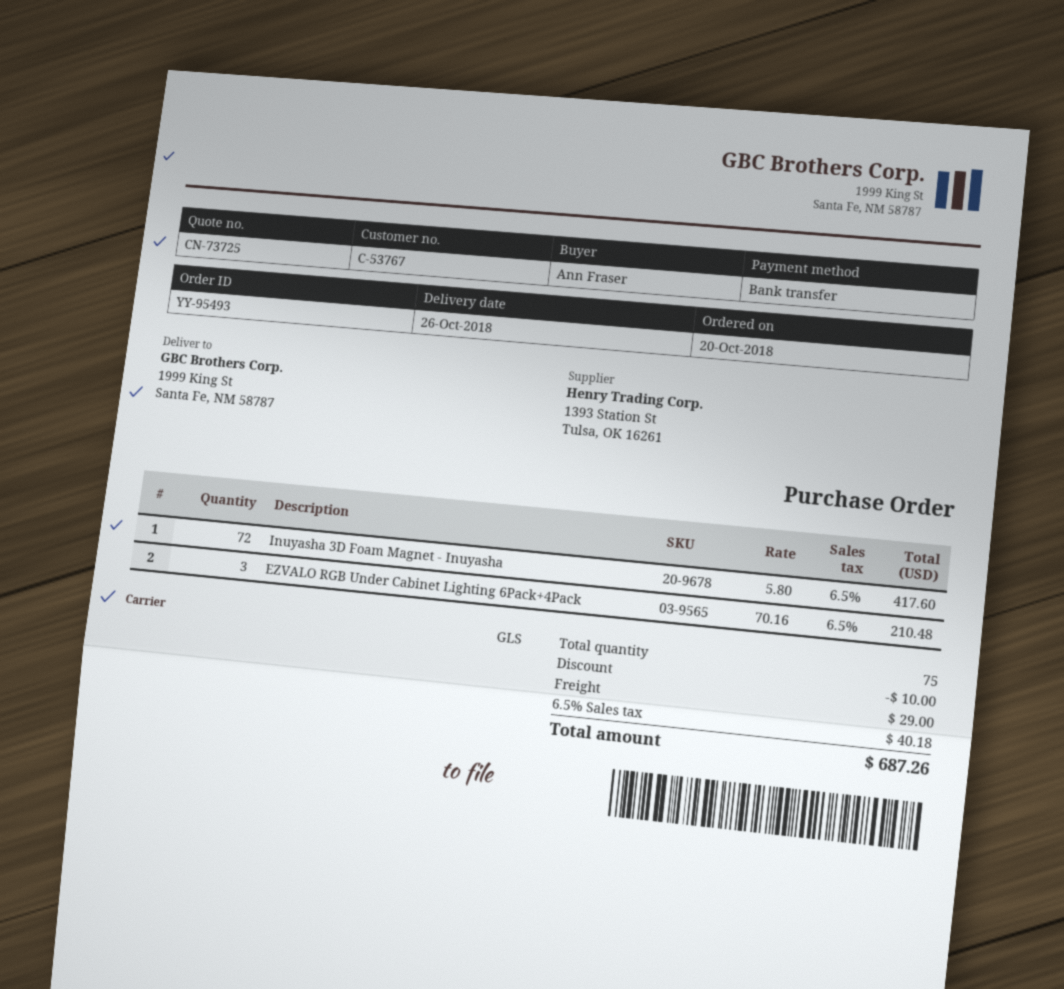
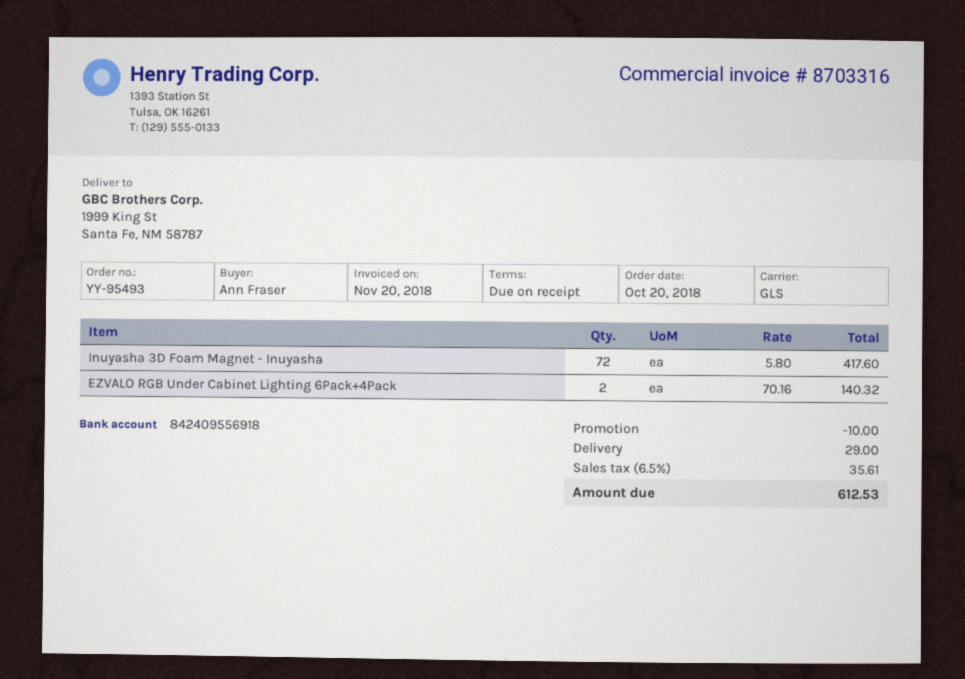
EZVALO RGB Under Cabinet Lighting 6Pack+4Pack: 3 x 70.16 = 210.48 -> 2 x 70.16 = 140.32
tax: 6.5% = 40.18 -> 6.5% = 35.61
total: 687.26 -> 612.53

